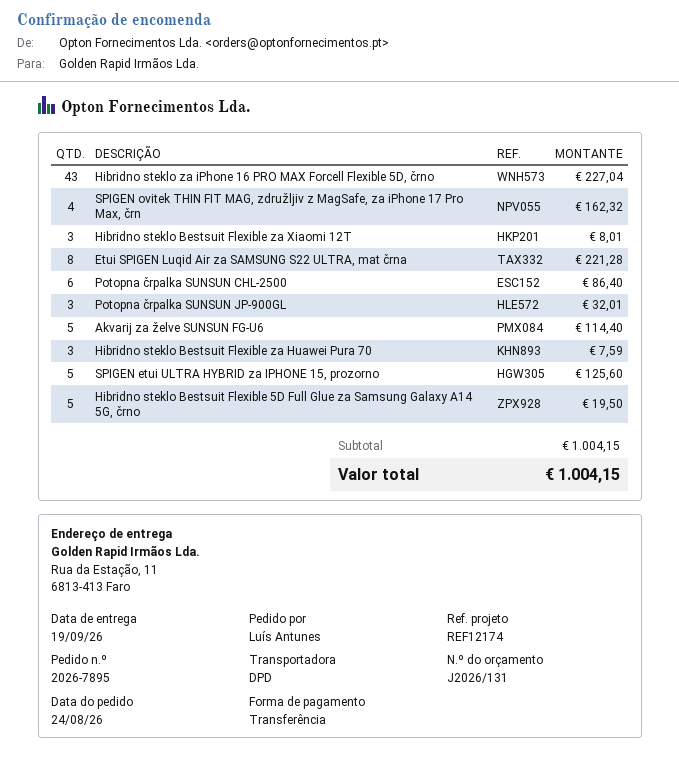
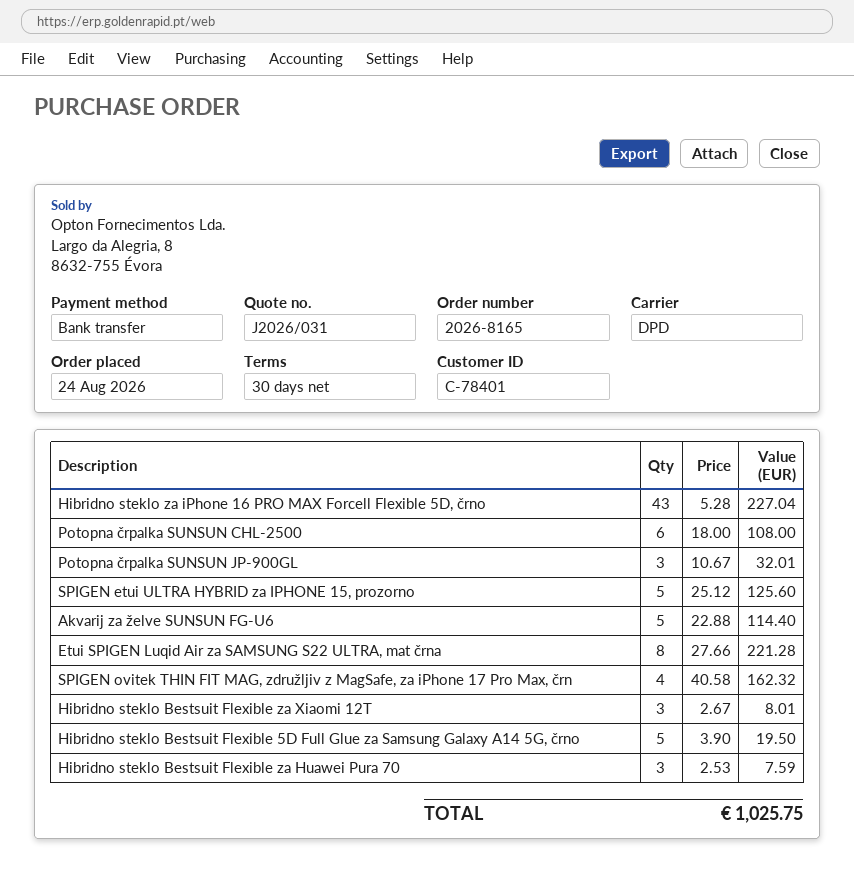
quote number: J2026/131 -> J2026/031
order number: 2026-7895 -> 2026-8165
Potopna črpalka SUNSUN CHL-2500: 6 for 86.40 -> 6 for 108.00
total: 1004.15 -> 1025.75

